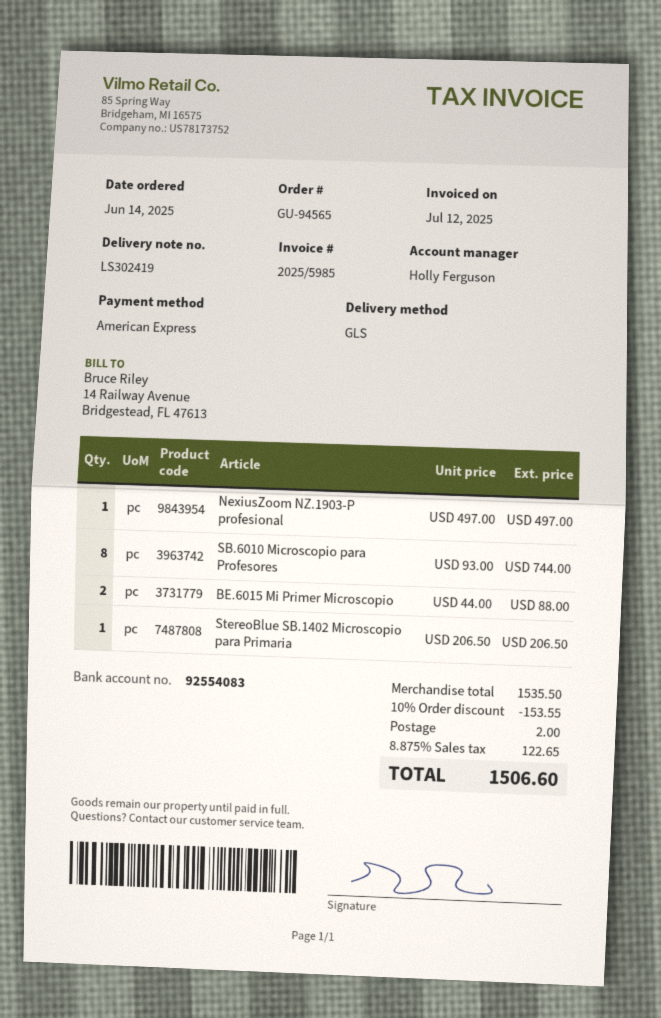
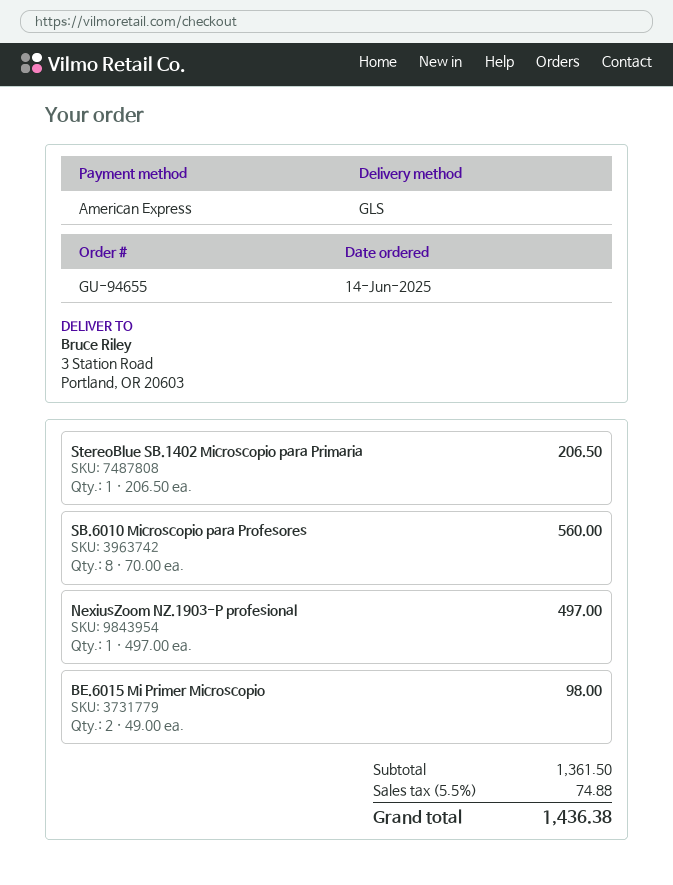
order number: GU-94565 -> GU-94655
SB.6010 Microscopio para Profesores: 8 x 93.00 = 744.00 -> 8 x 70.00 = 560.00
BE.6015 Mi Primer Microscopio: 2 x 44.00 = 88.00 -> 2 x 49.00 = 98.00
subtotal: 1535.50 -> 1361.50
discount: 10% = 153.55 -> none
shipping: 2.00 -> none
tax: 8.875% = 122.65 -> 5.5% = 74.88
total: 1506.60 -> 1436.38

